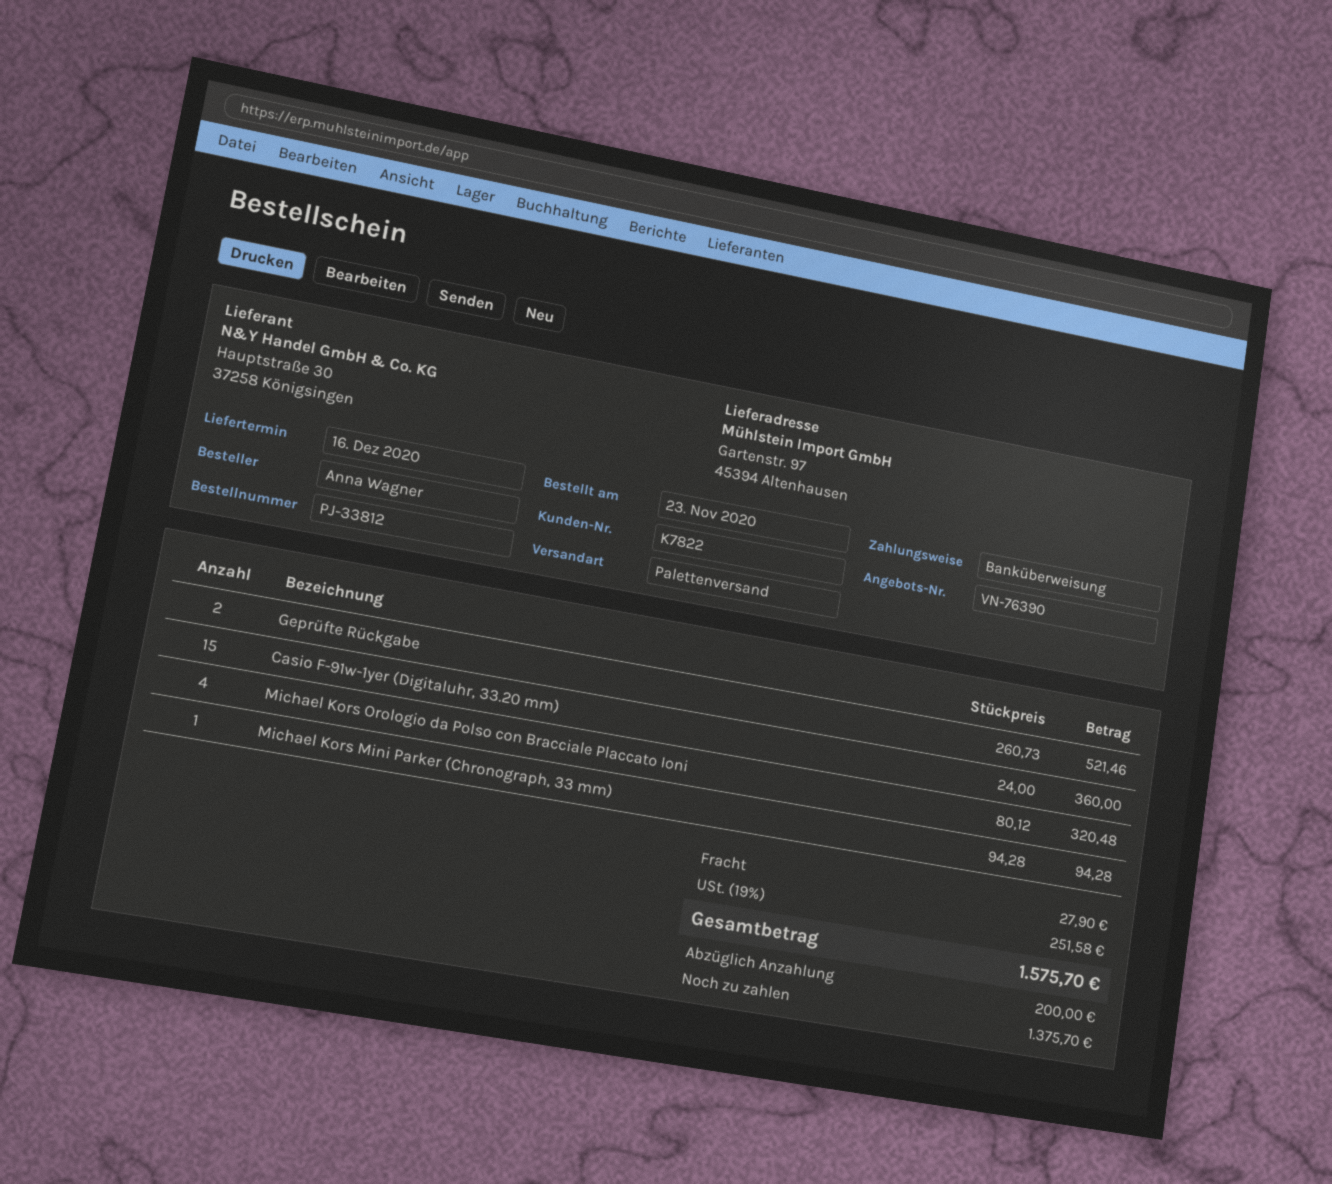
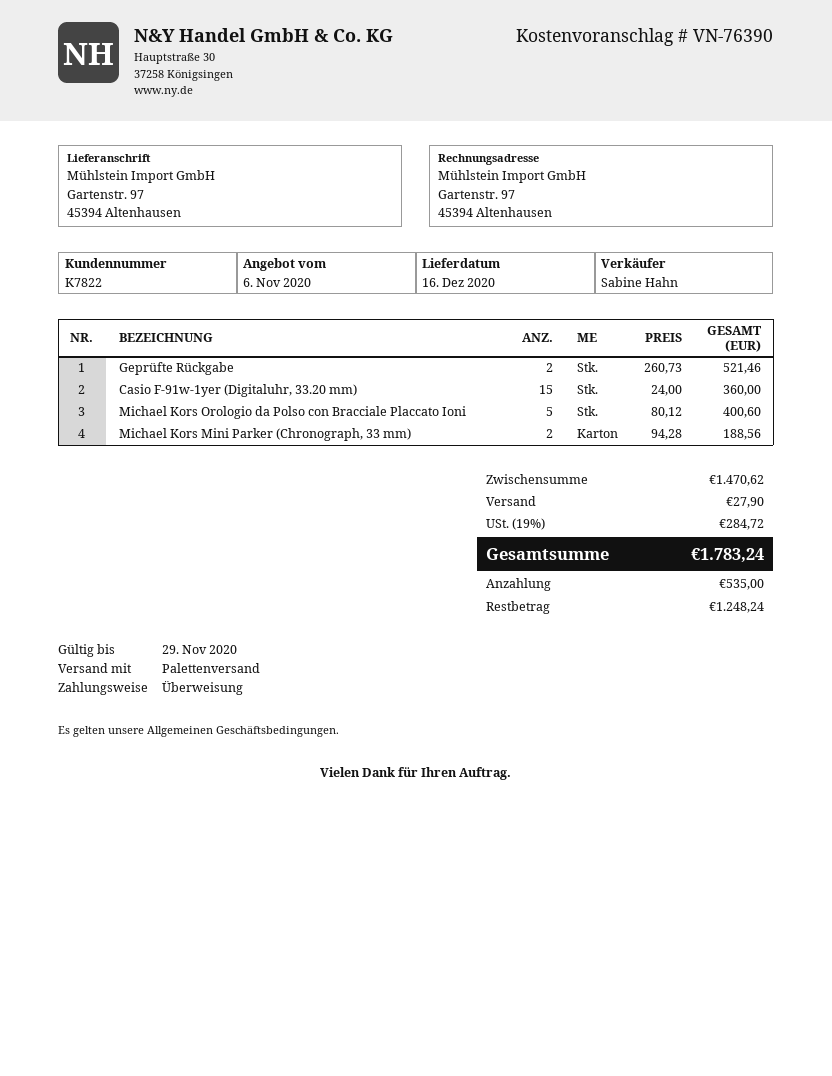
Michael Kors Orologio da Polso con Bracciale Placcato Ioni: 4 x 80.12 = 320.48 -> 5 x 80.12 = 400.60
Michael Kors Mini Parker (Chronograph, 33 mm): 1 x 94.28 = 94.28 -> 2 x 94.28 = 188.56
tax: 19% = 251.58 -> 19% = 284.72
total: 1575.70 -> 1783.24
deposit: 200.00 -> 535.00
balance: 1375.70 -> 1248.24

